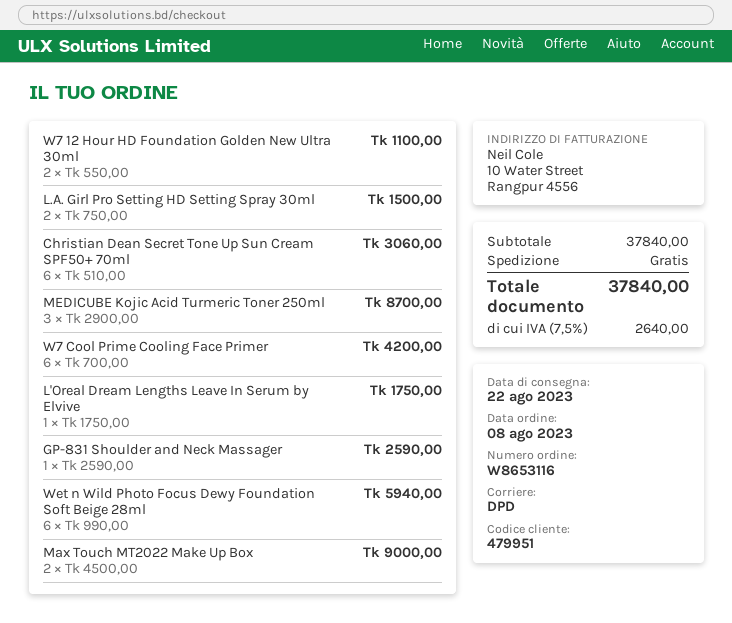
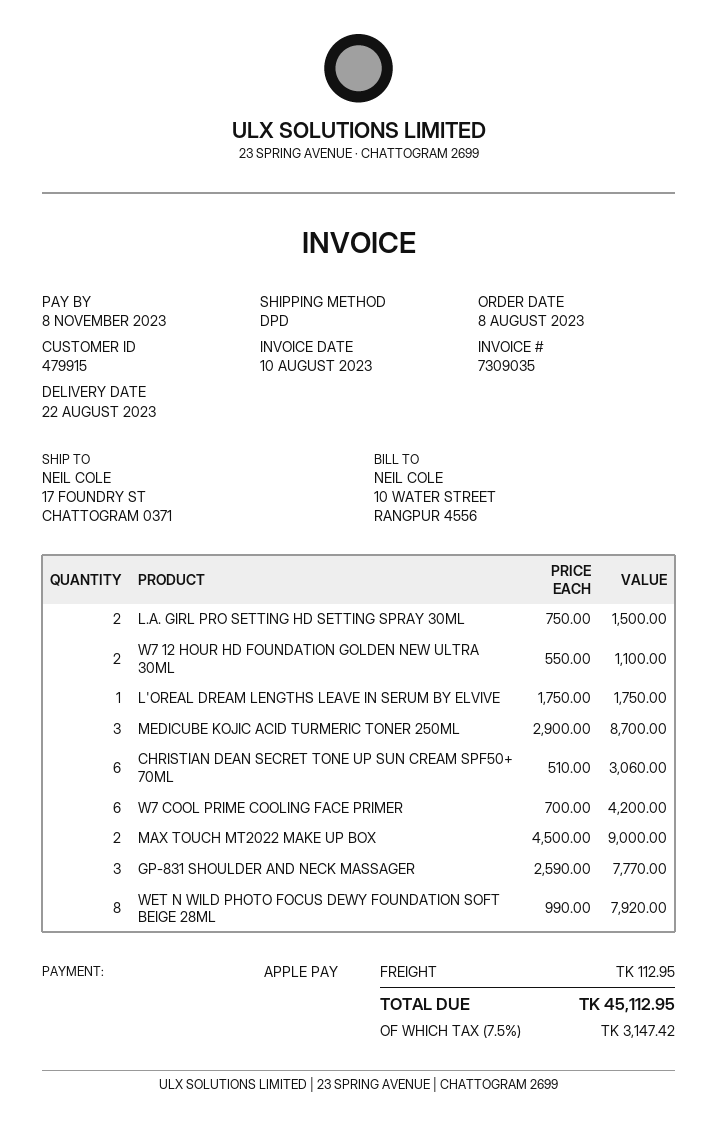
customer number: 479951 -> 479915
GP-831 Shoulder and Neck Massager: 1 x 2590.00 = 2590.00 -> 3 x 2590.00 = 7770.00
Wet n Wild Photo Focus Dewy Foundation Soft Beige 28ml: 6 x 990.00 = 5940.00 -> 8 x 990.00 = 7920.00
shipping: 0.00 -> 112.95
tax: 7.5% = 2640.00 -> 7.5% = 3147.42
total: 37840.00 -> 45112.95

